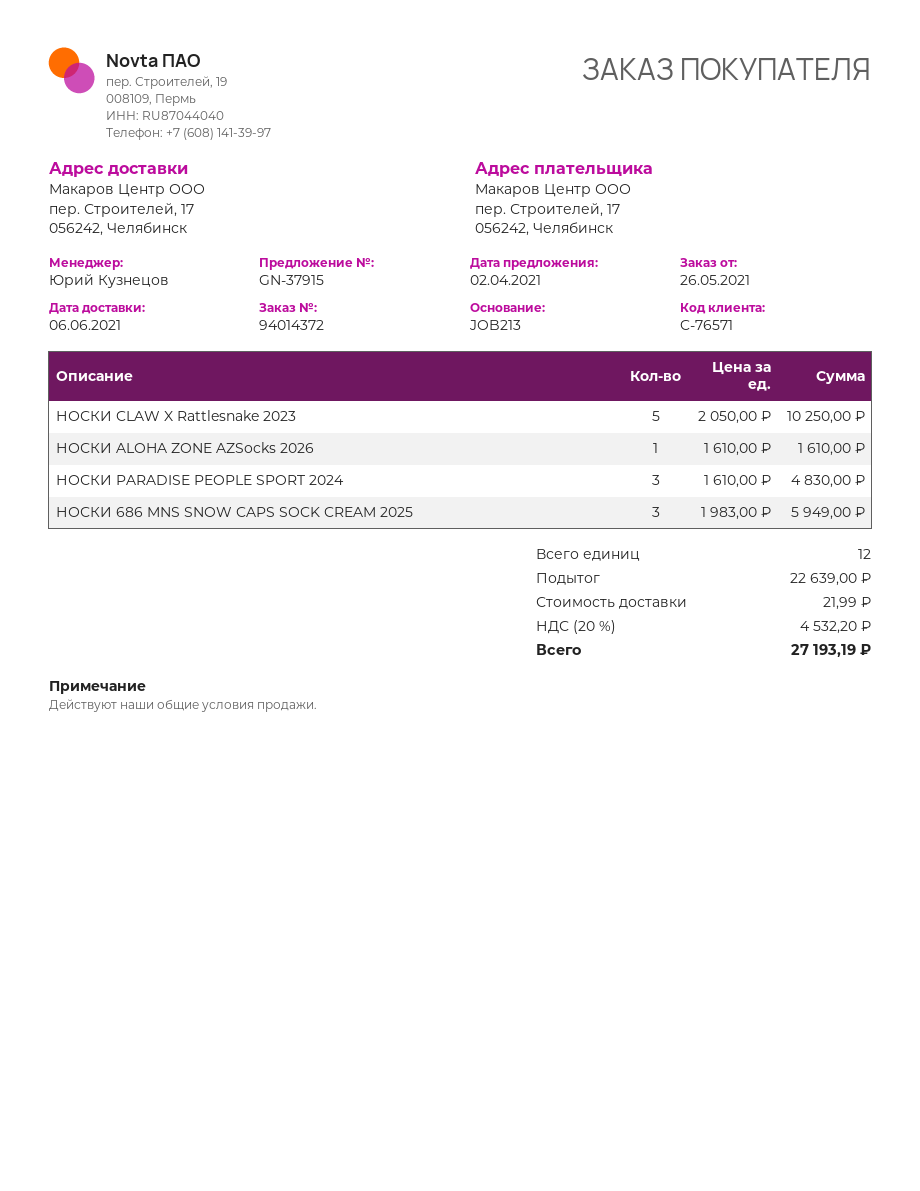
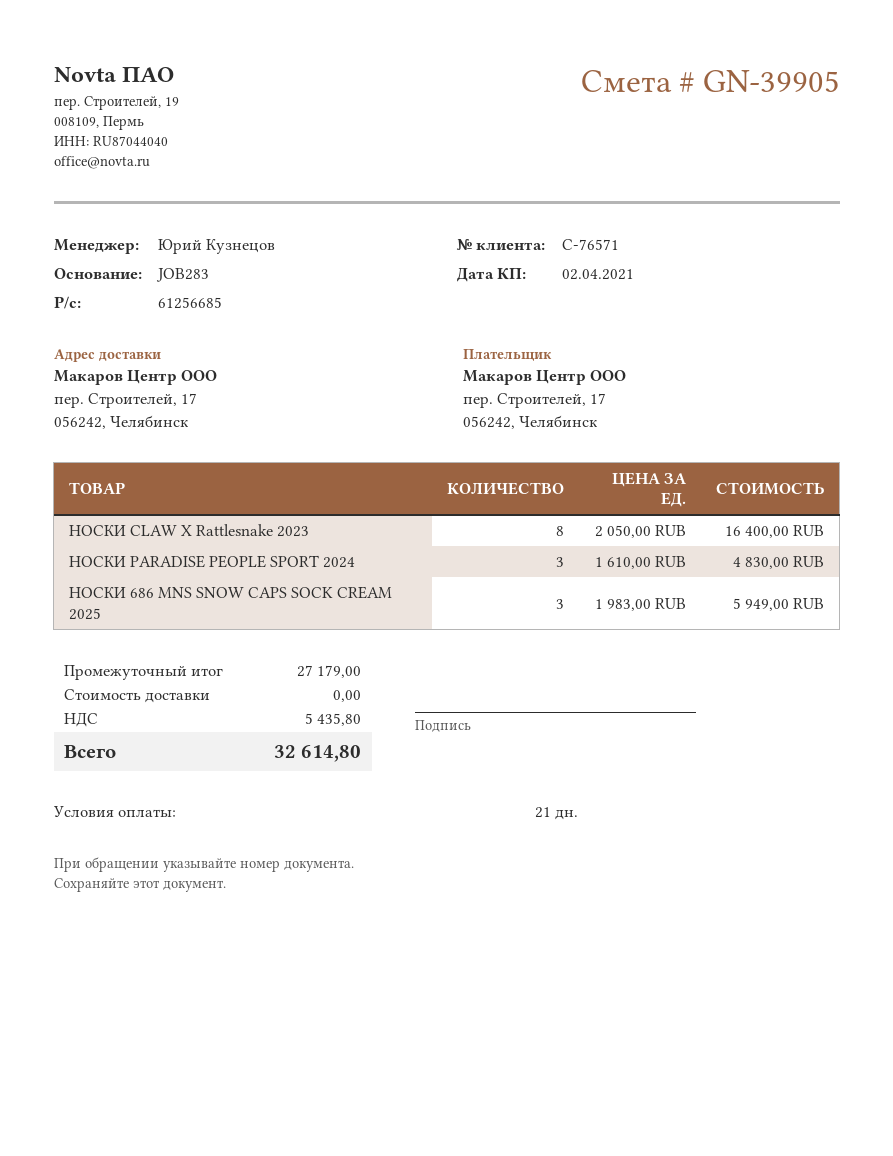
quote number: GN-37915 -> GN-39905
reference: JOB213 -> JOB283
НОСКИ CLAW X Rattlesnake 2023: 5 x 2050.00 = 10250.00 -> 8 x 2050.00 = 16400.00
НОСКИ ALOHA ZONE AZSocks 2026: 1 x 1610.00 = 1610.00 -> none
subtotal: 22639.00 -> 27179.00
shipping: 21.99 -> 0.00
tax: 4532.20 -> 5435.80
total: 27193.19 -> 32614.80

